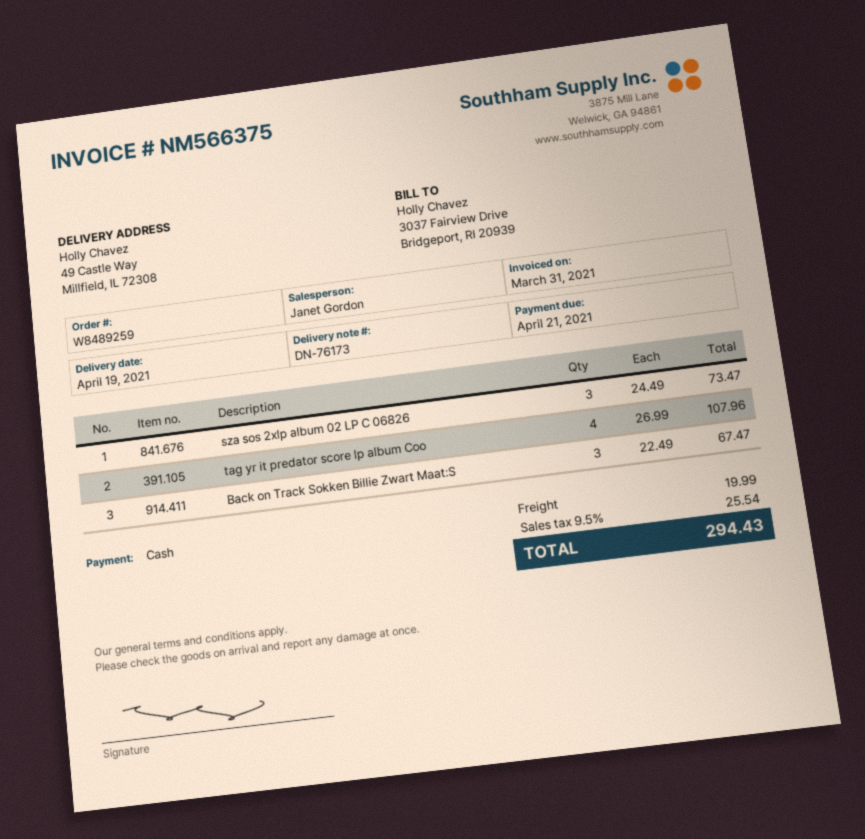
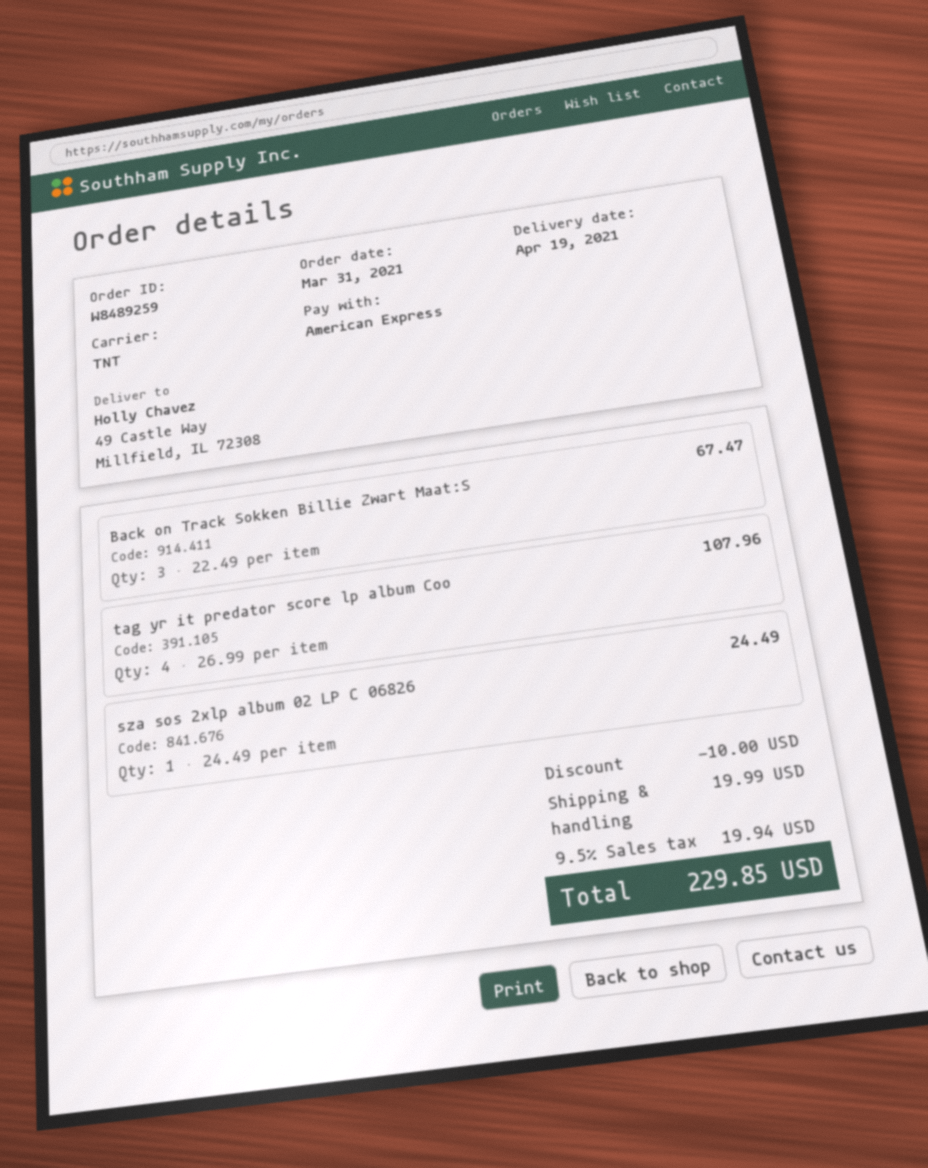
payment method: cash -> American Express
sza sos 2xlp album 02 LP C 06826: 3 x 24.49 = 73.47 -> 1 x 24.49 = 24.49
discount: none -> 10.00
tax: 9.5% = 25.54 -> 9.5% = 19.94
total: 294.43 -> 229.85

